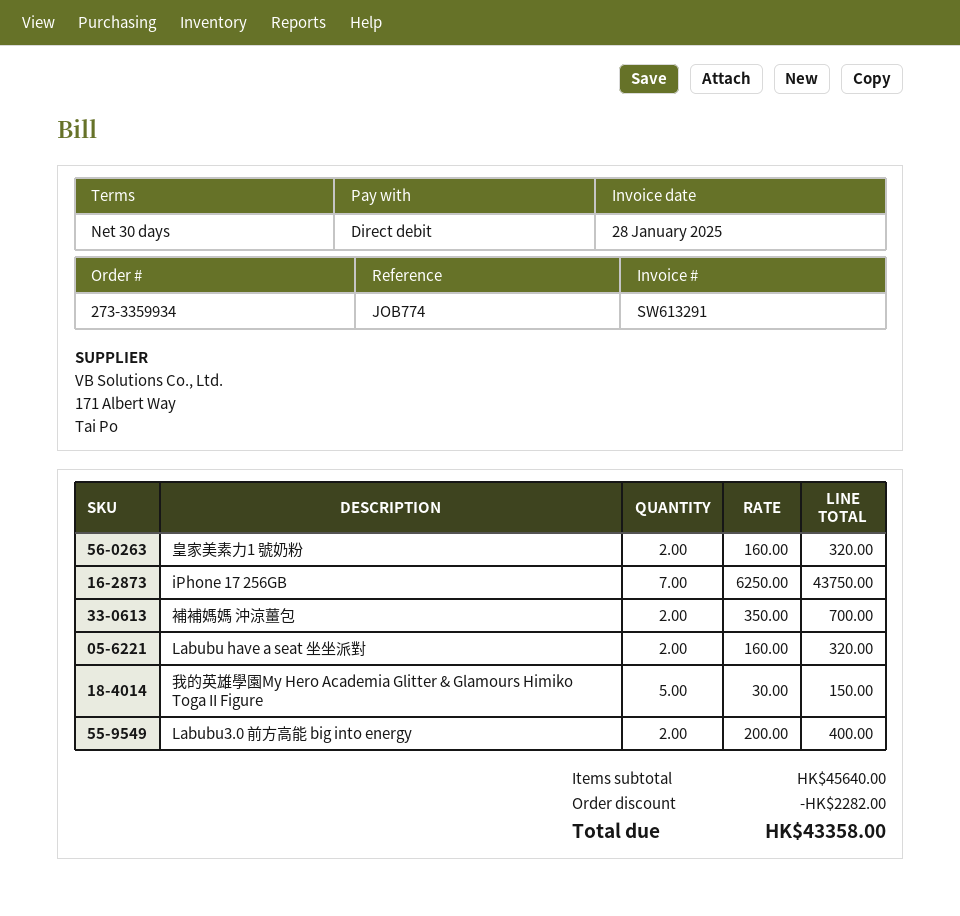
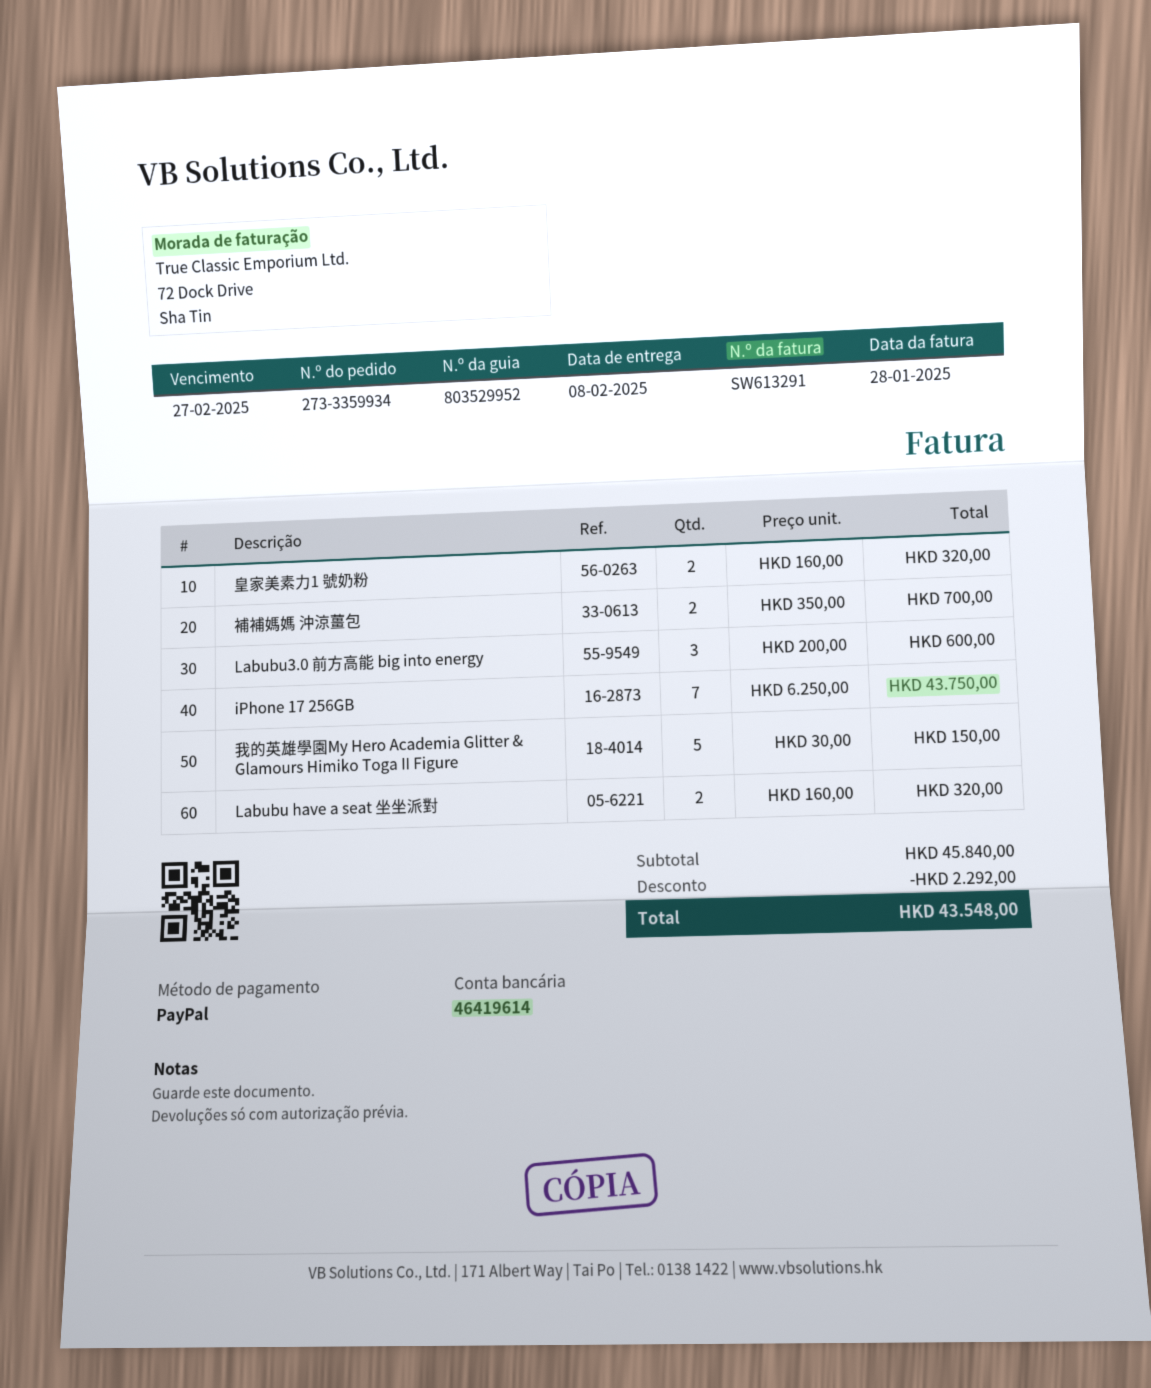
payment method: direct debit -> PayPal
Labubu3.0 前方高能 big into energy: 2 x 200.00 = 400.00 -> 3 x 200.00 = 600.00
subtotal: 45640.00 -> 45840.00
discount: 2282.00 -> 2292.00
total: 43358.00 -> 43548.00

